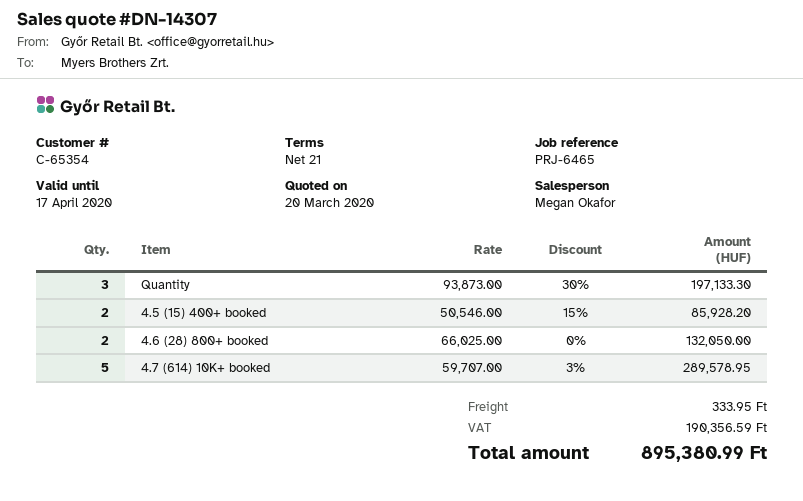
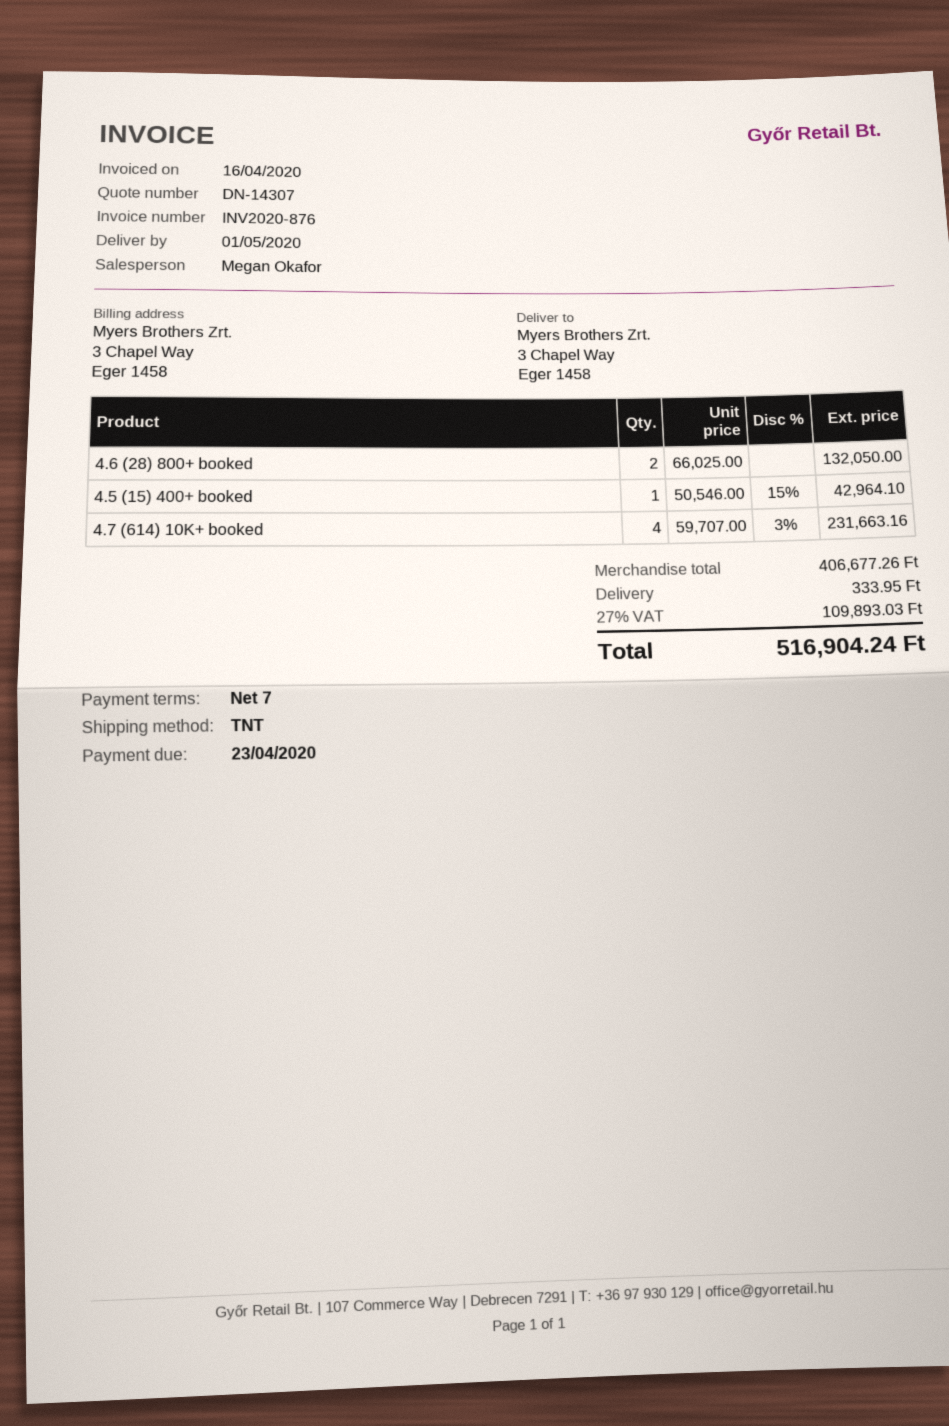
payment terms: 21 days -> 7 days
Quantity: 3 x 93873.00 - 30% = 197133.30 -> none
4.5 (15) 400+ booked: 2 x 50546.00 - 15% = 85928.20 -> 1 x 50546.00 - 15% = 42964.10
4.7 (614) 10K+ booked: 5 x 59707.00 - 3% = 289578.95 -> 4 x 59707.00 - 3% = 231663.16
tax: 190356.59 -> 109893.03
total: 895380.99 -> 516904.24

